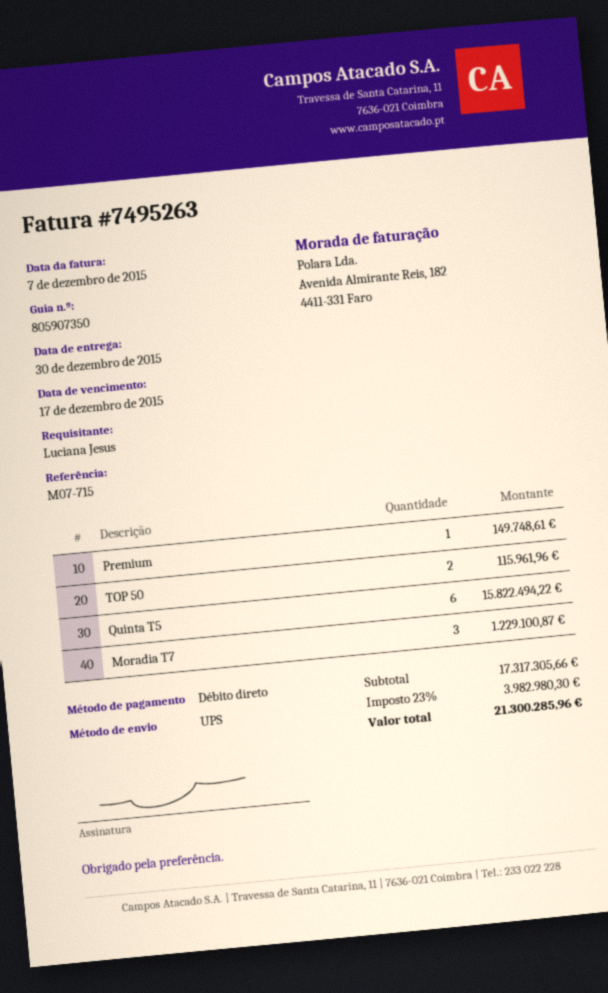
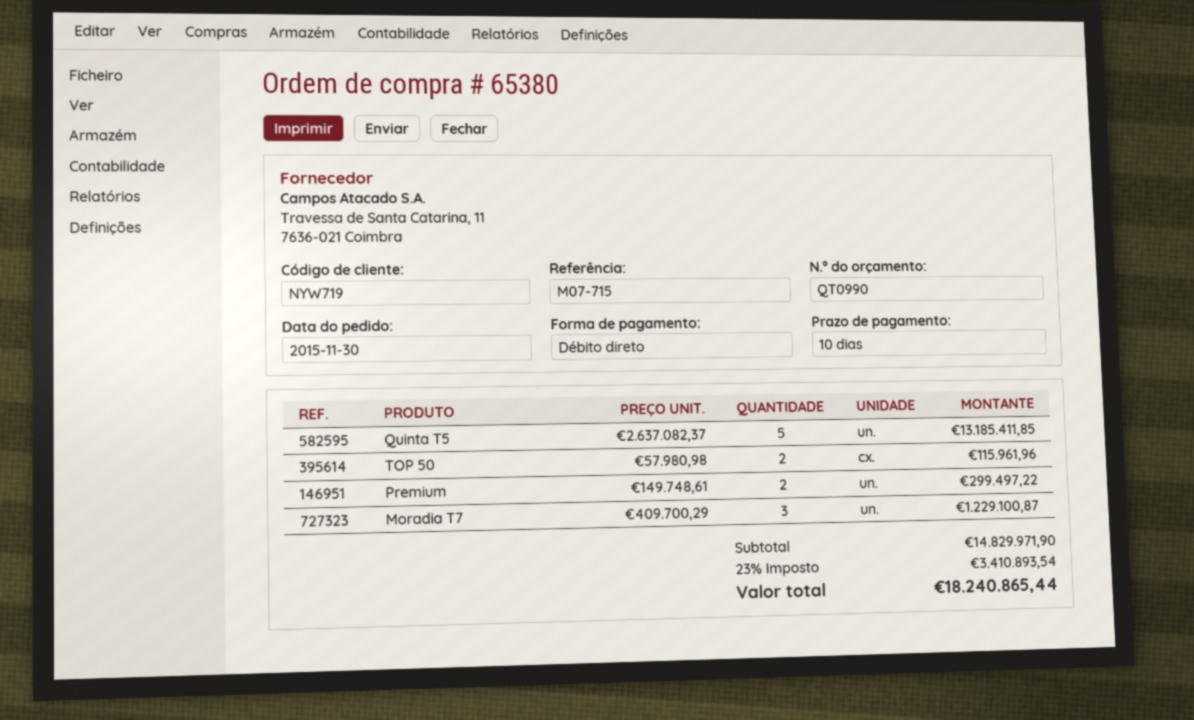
Premium: 1 for 149748.61 -> 2 for 299497.22
Quinta T5: 6 for 15822494.22 -> 5 for 13185411.85
subtotal: 17317305.66 -> 14829971.90
tax: 23% = 3982980.30 -> 23% = 3410893.54
total: 21300285.96 -> 18240865.44

